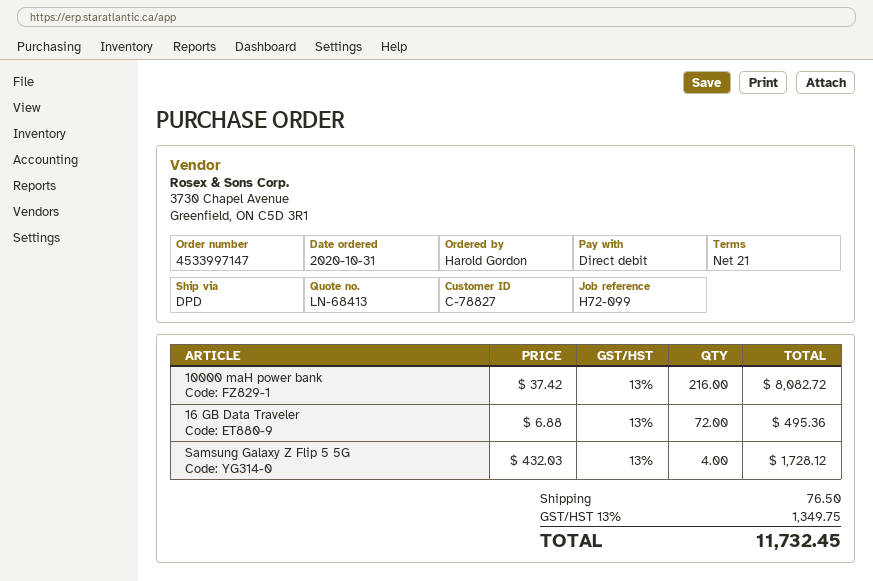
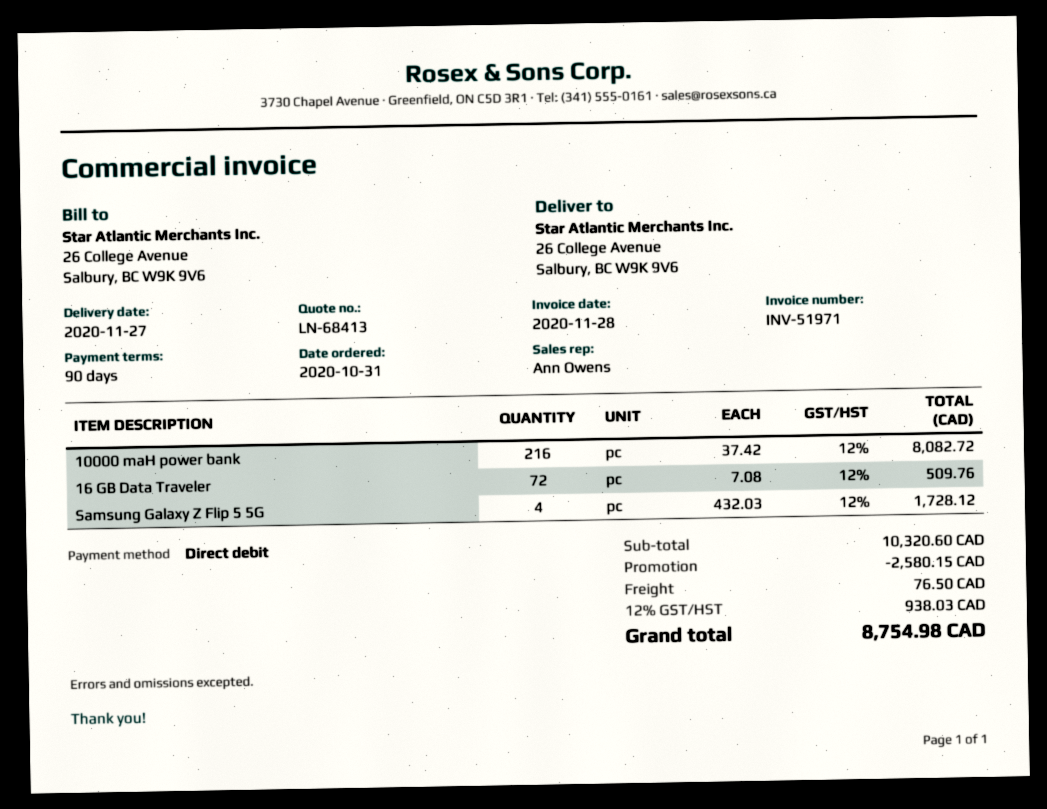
payment terms: 21 days -> 90 days
16 GB Data Traveler: 72 x 6.88 = 495.36 -> 72 x 7.08 = 509.76
discount: none -> 2580.15
tax: 13% = 1349.75 -> 12% = 938.03
total: 11732.45 -> 8754.98

